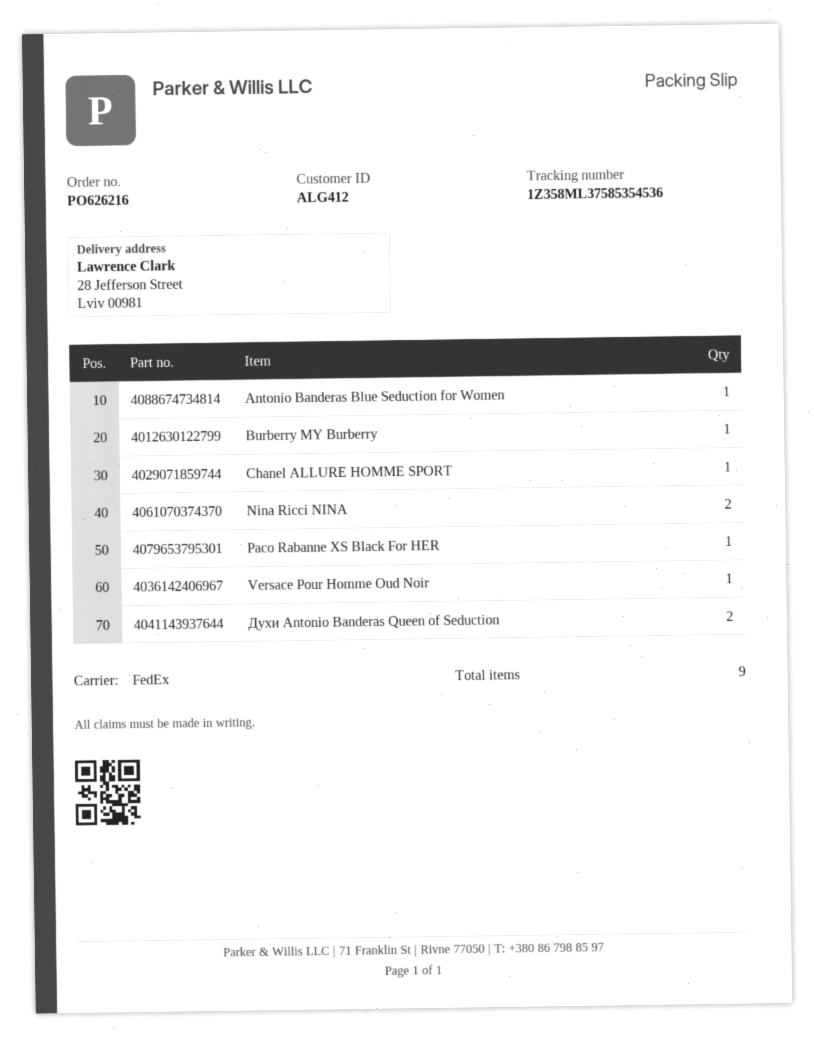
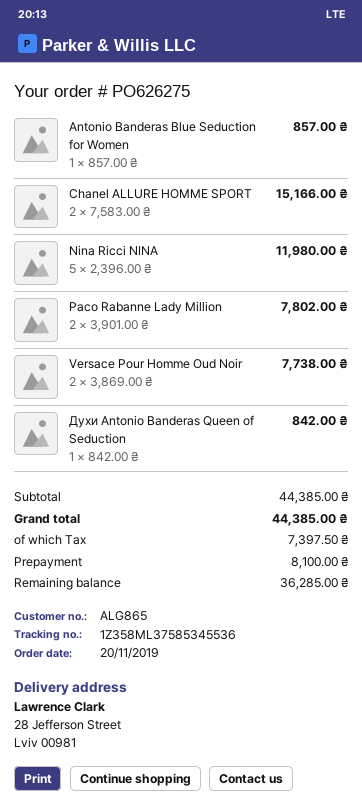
order number: PO626216 -> PO626275
customer number: ALG412 -> ALG865
tracking number: 1Z358ML37585354536 -> 1Z358ML37585345536
Burberry MY Burberry: 1 -> none
Chanel ALLURE HOMME SPORT: 1 -> 2
Nina Ricci NINA: 2 -> 5
Paco Rabanne XS Black For HER: 1 -> none
Versace Pour Homme Oud Noir: 1 -> 2
Духи Antonio Banderas Queen of Seduction: 2 -> 1
Paco Rabanne Lady Million: none -> 2

